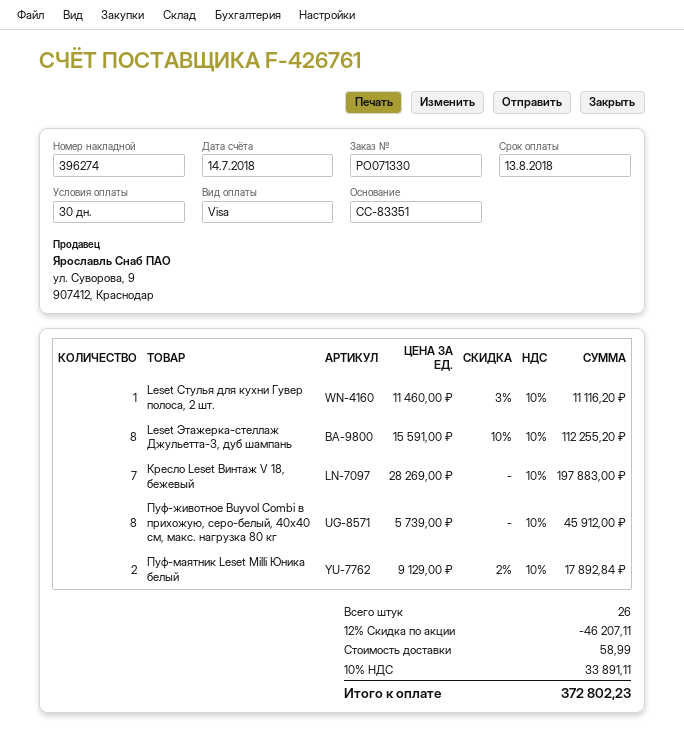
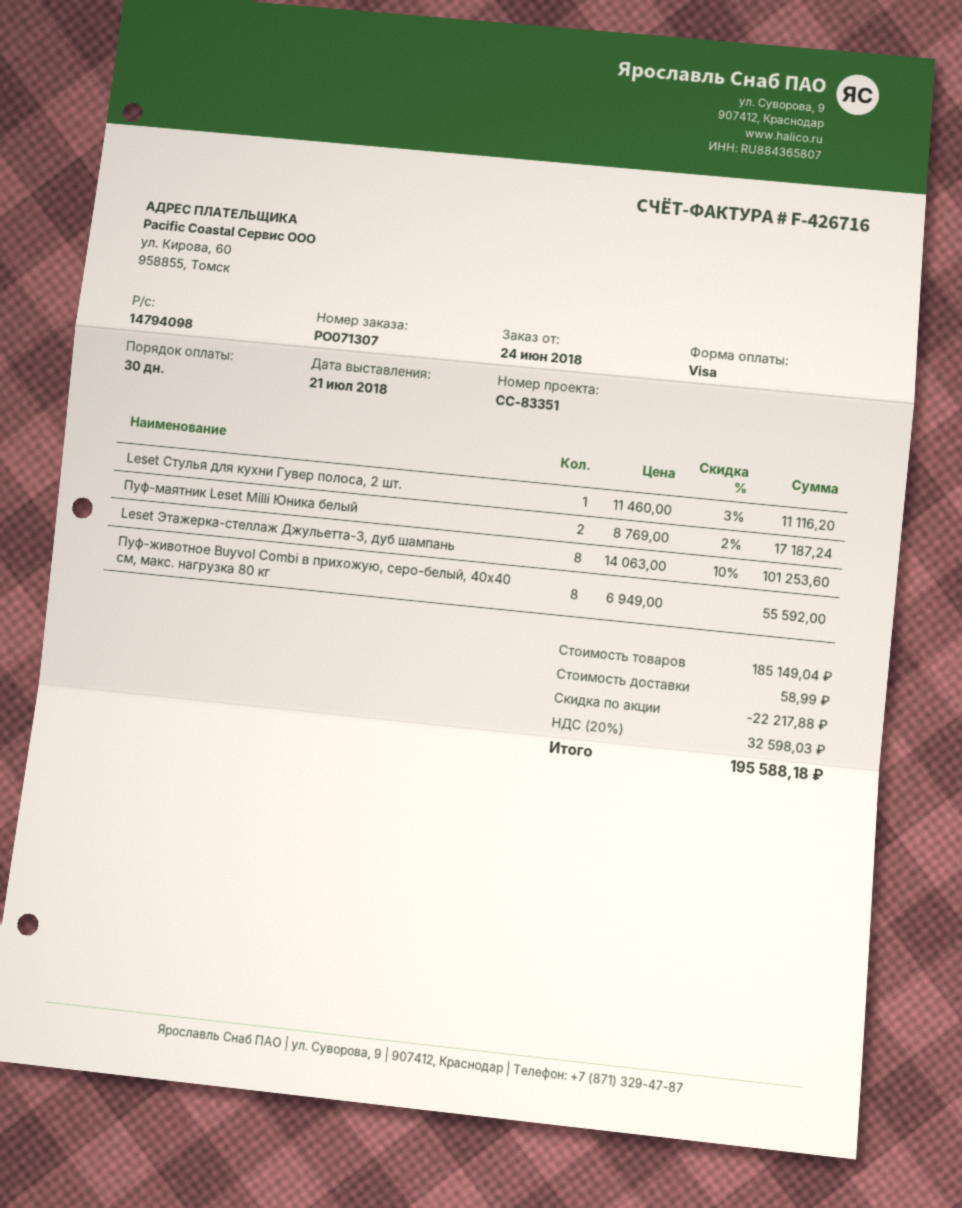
order number: PO071330 -> PO071307
invoice number: F-426761 -> F-426716
invoice date: 2018-07-14 -> 2018-07-21
Leset Этажерка-стеллаж Джульетта-3, дуб шампань: 8 x 15591.00 - 10% = 112255.20 -> 8 x 14063.00 - 10% = 101253.60
Кресло Leset Винтаж V 18, бежевый: 7 x 28269.00 = 197883.00 -> none
Пуф-животное Buyvol Combi в прихожую, серо-белый, 40x40 см, макс. нагрузка 80 кг: 8 x 5739.00 = 45912.00 -> 8 x 6949.00 = 55592.00
Пуф-маятник Leset Milli Юника белый: 2 x 9129.00 - 2% = 17892.84 -> 2 x 8769.00 - 2% = 17187.24
discount: 46207.11 -> 22217.88
tax: 10% = 33891.11 -> 20% = 32598.03
total: 372802.23 -> 195588.18

